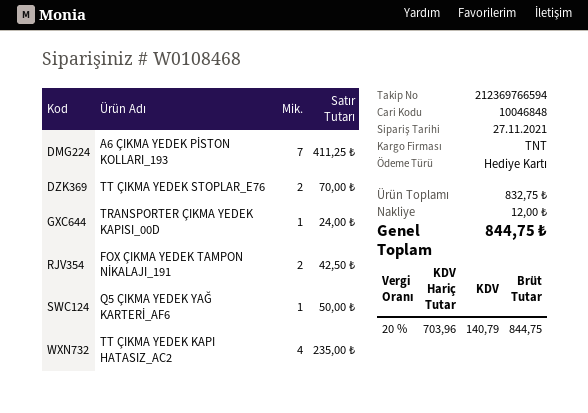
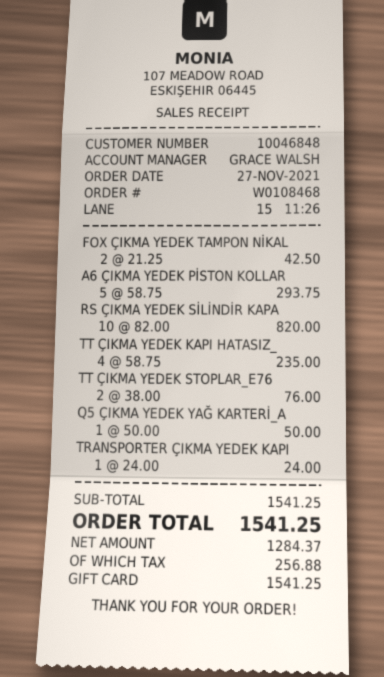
A6 ÇIKMA YEDEK PİSTON KOLLARI_193: 7 for 411.25 -> 5 for 293.75
TT ÇIKMA YEDEK STOPLAR_E76: 2 for 70.00 -> 2 for 76.00
RS ÇIKMA YEDEK SİLİNDİR KAPA: none -> 10 for 820.00
subtotal: 832.75 -> 1541.25
shipping: 12.00 -> none
net: 703.96 -> 1284.37
tax: 140.79 -> 256.88
total: 844.75 -> 1541.25

